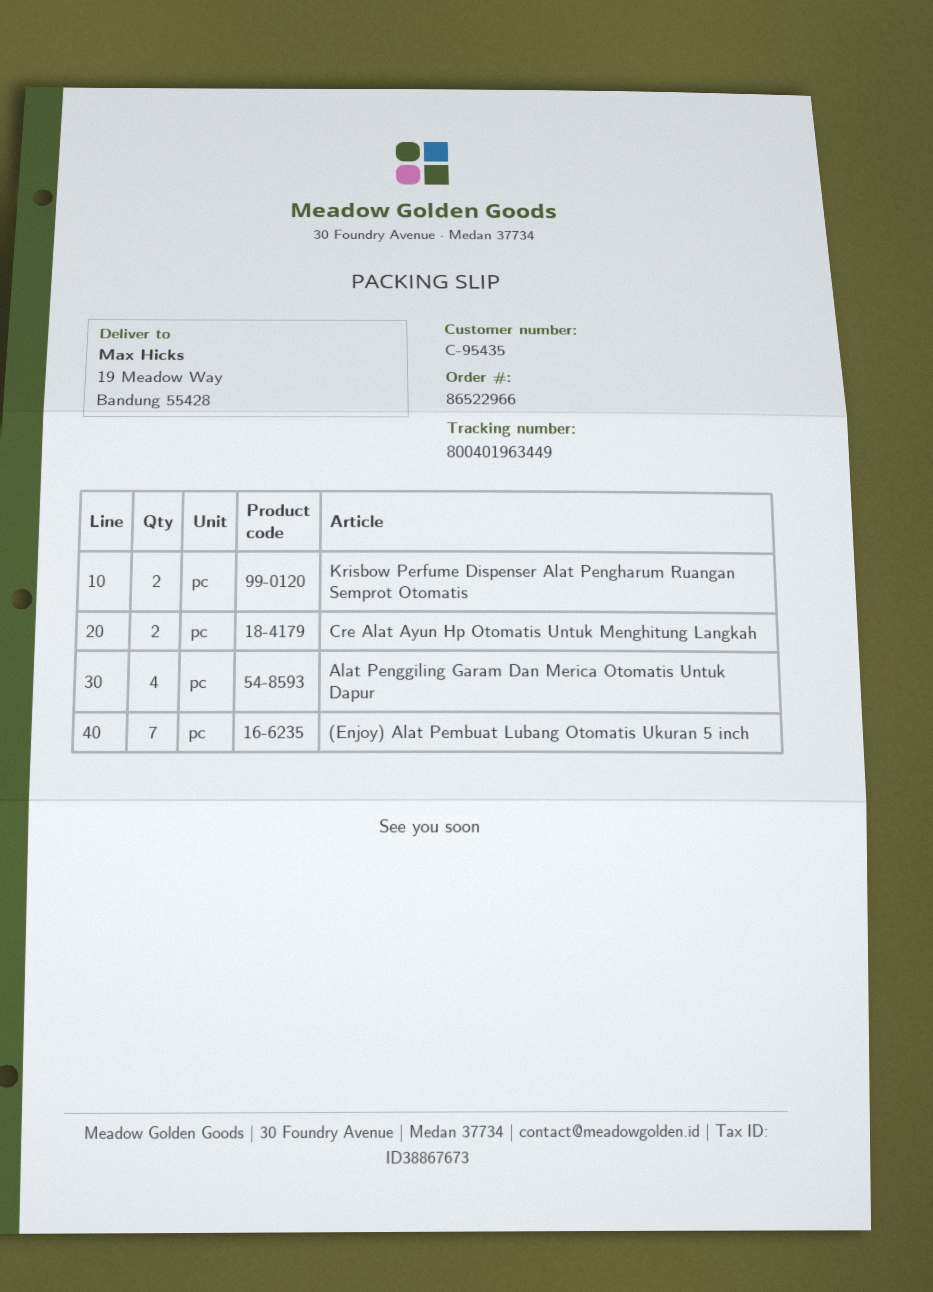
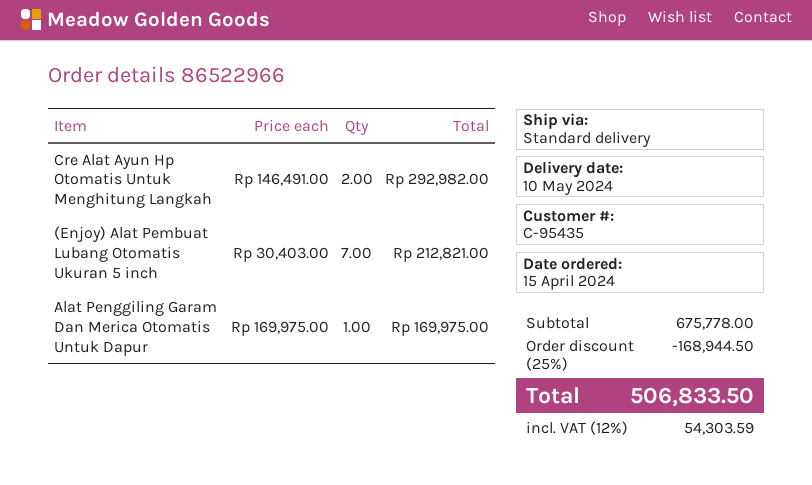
Krisbow Perfume Dispenser Alat Pengharum Ruangan Semprot Otomatis: 2 -> none
Alat Penggiling Garam Dan Merica Otomatis Untuk Dapur: 4 -> 1

